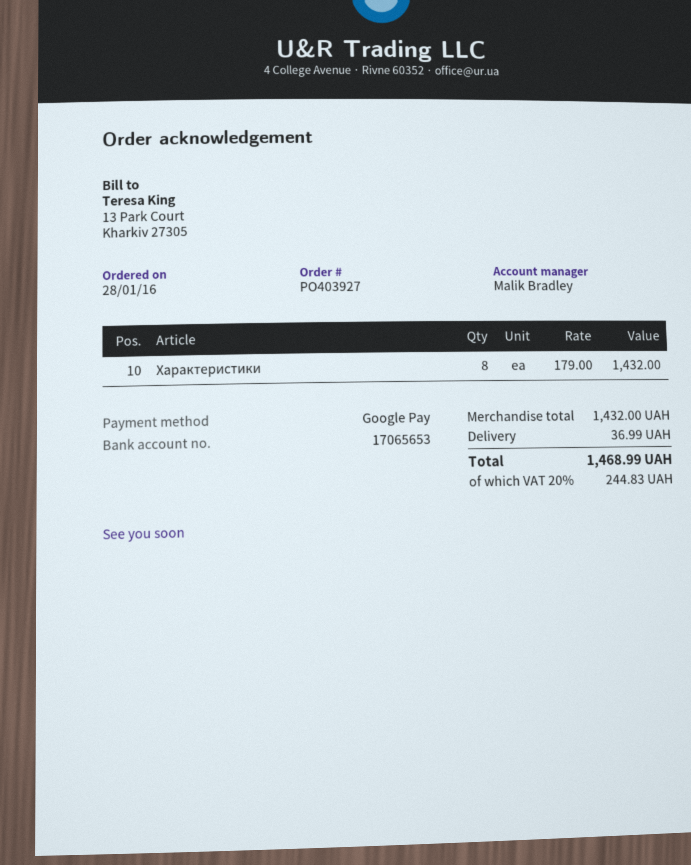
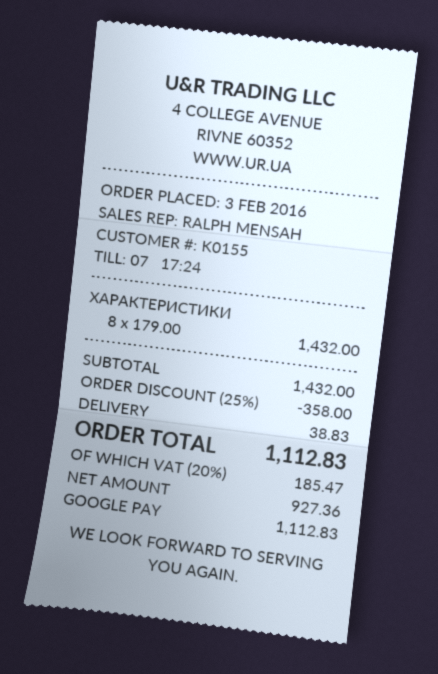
order date: 2016-01-28 -> 2016-02-03
sales rep: Malik Bradley -> RALPH MENSAH
discount: none -> 25% = 358.00
shipping: 36.99 -> 38.83
tax: 20% = 244.83 -> 20% = 185.47
total: 1468.99 -> 1112.83

